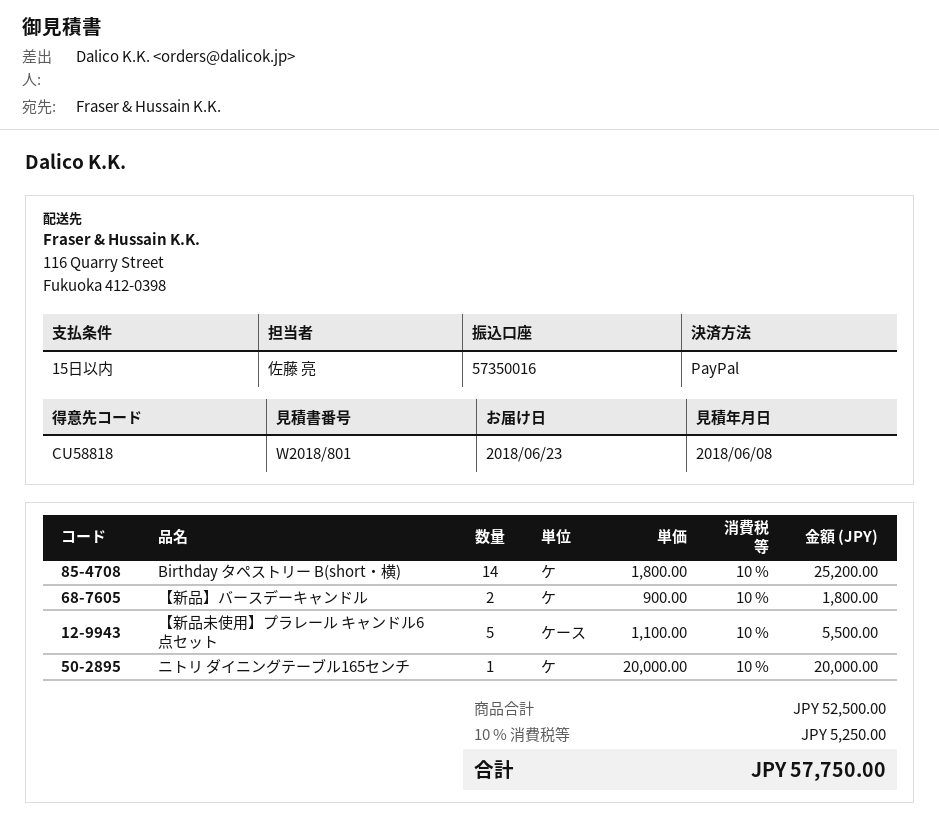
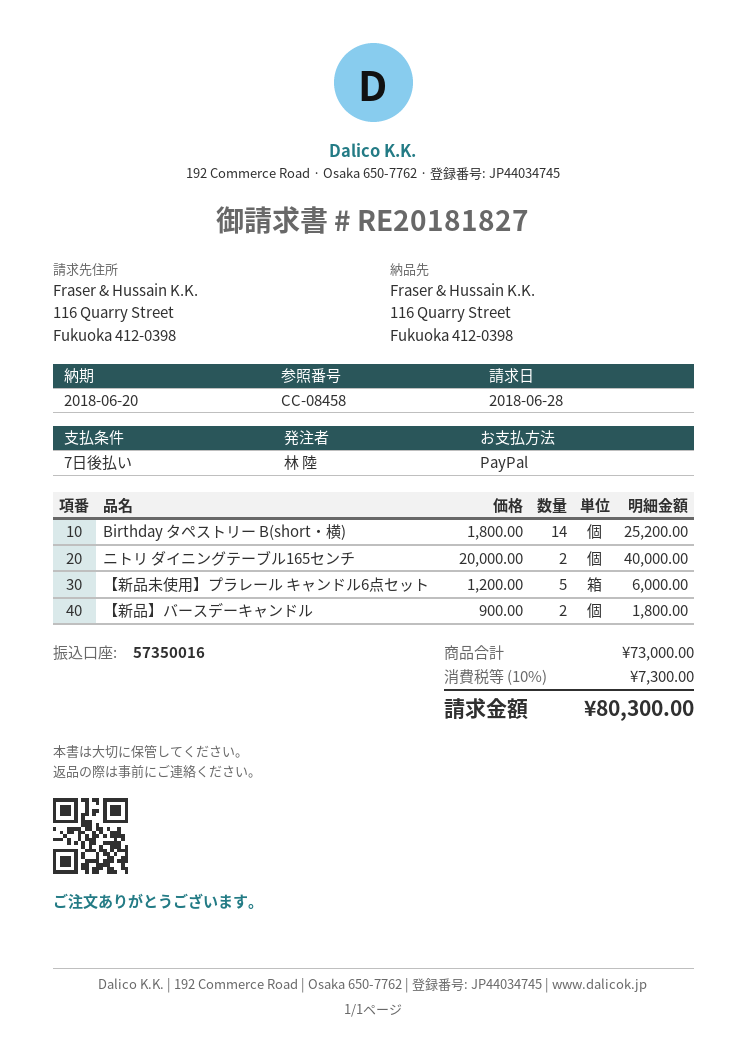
delivery date: 2018-06-23 -> 2018-06-20
payment terms: 15 days -> 7 days
【新品未使用】プラレール キャンドル6点セット: 5 x 1100.00 = 5500.00 -> 5 x 1200.00 = 6000.00
ニトリ ダイニングテーブル165センチ: 1 x 20000.00 = 20000.00 -> 2 x 20000.00 = 40000.00
subtotal: 52500.00 -> 73000.00
tax: 10% = 5250.00 -> 10% = 7300.00
total: 57750.00 -> 80300.00

